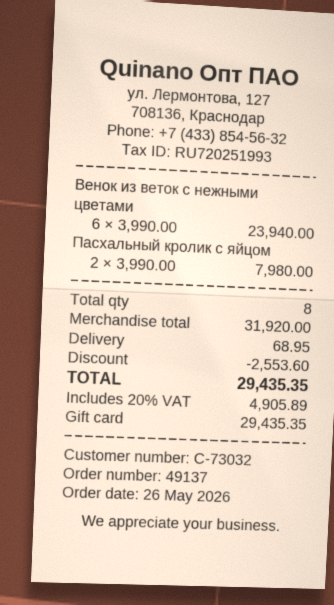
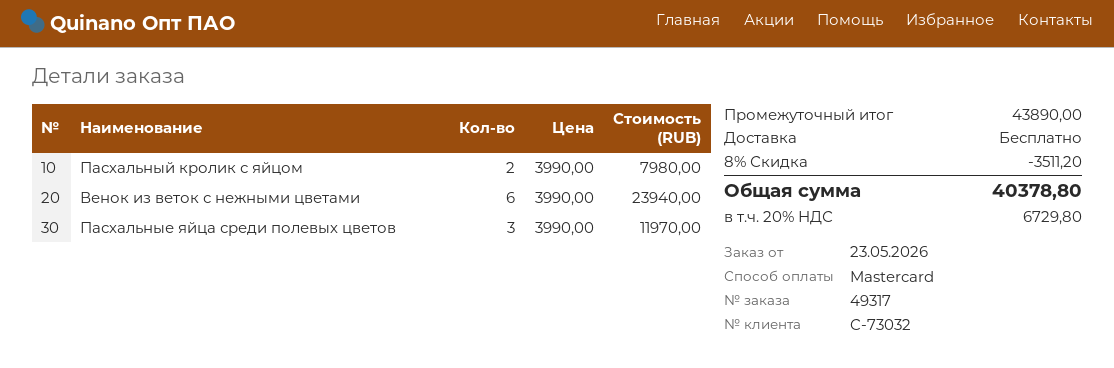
order number: 49137 -> 49317
order date: 2026-05-26 -> 2026-05-23
payment method: gift card -> Mastercard
Пасхальные яйца среди полевых цветов: none -> 3 x 3990.00 = 11970.00
subtotal: 31920.00 -> 43890.00
discount: 2553.60 -> 3511.20
shipping: 68.95 -> 0.00
tax: 20% = 4905.89 -> 20% = 6729.80
total: 29435.35 -> 40378.80

